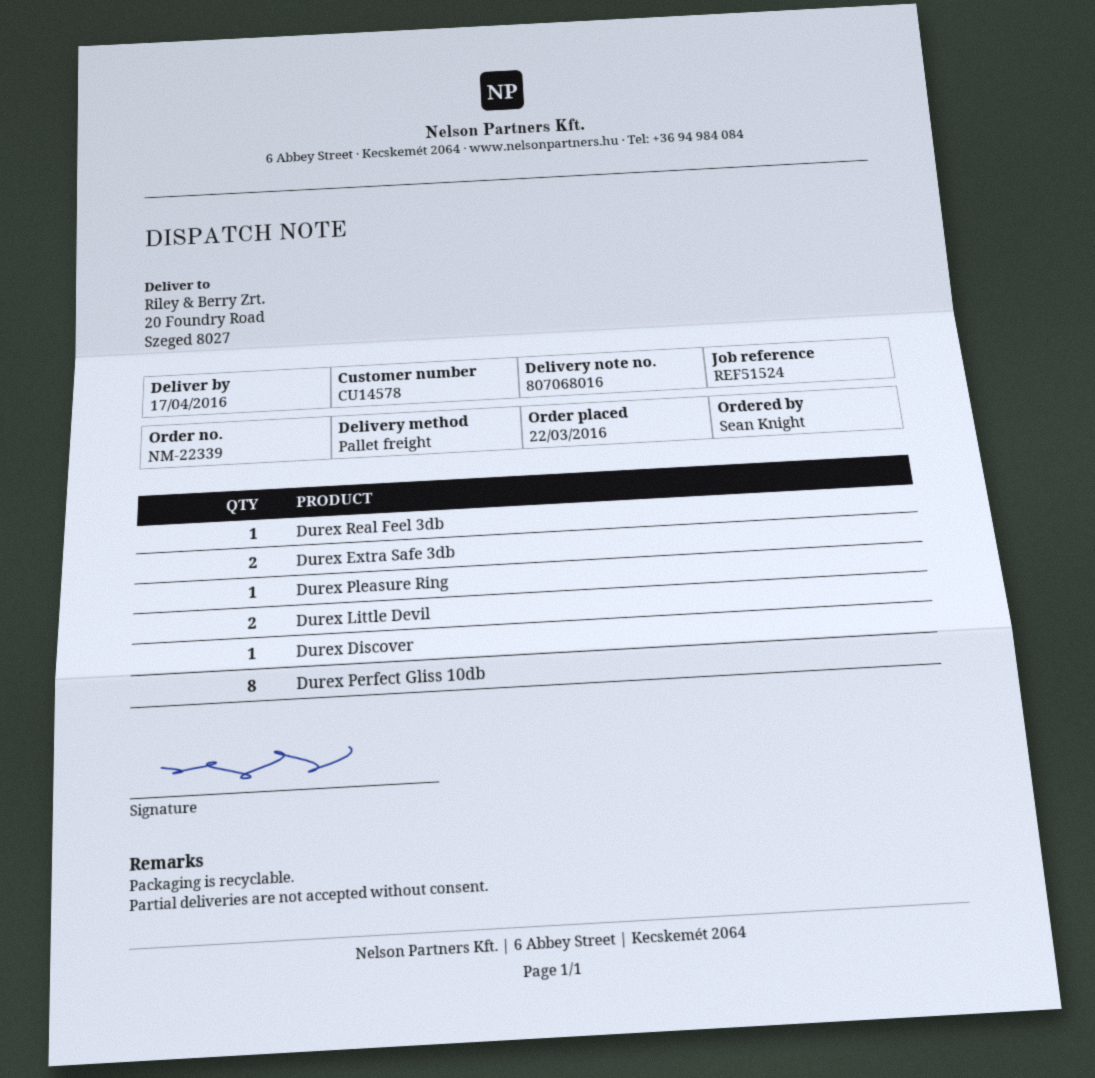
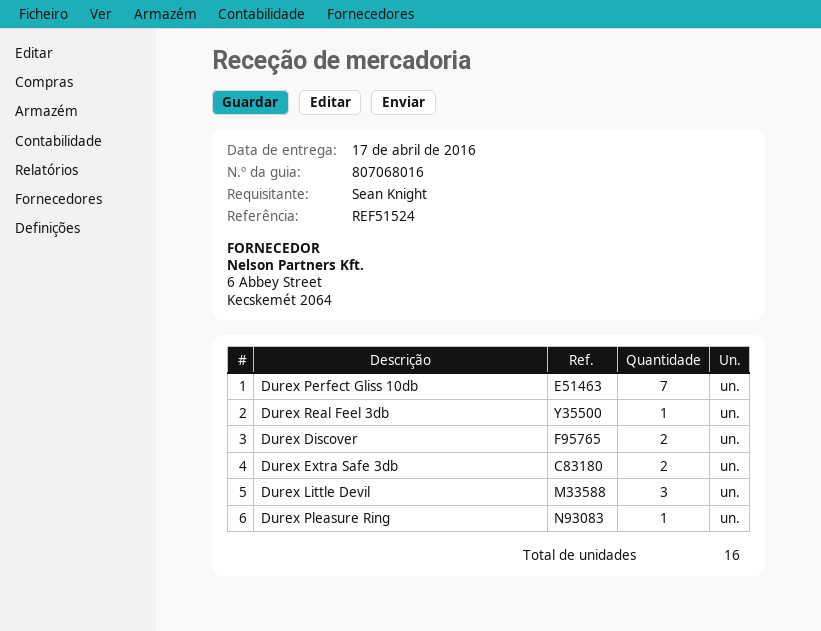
Durex Little Devil: 2 -> 3
Durex Discover: 1 -> 2
Durex Perfect Gliss 10db: 8 -> 7

